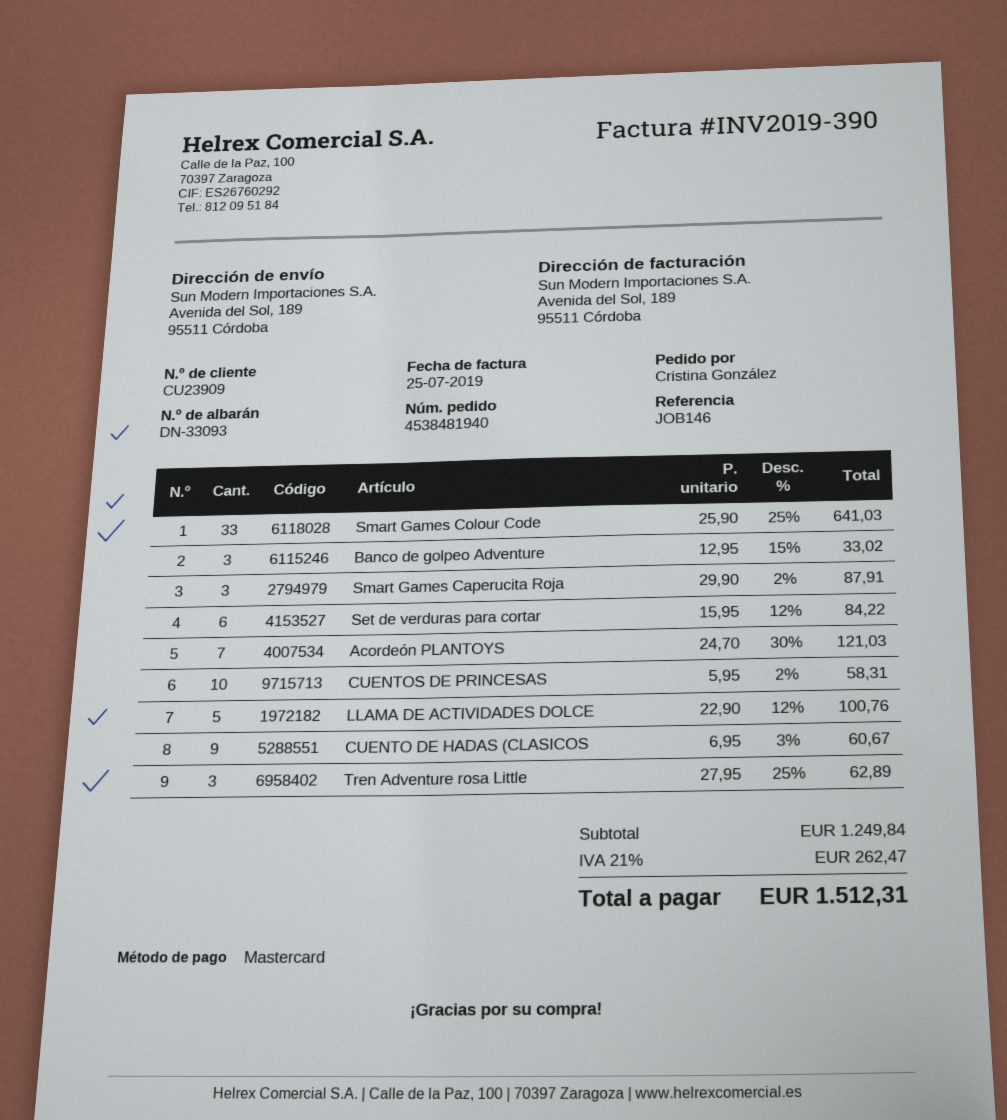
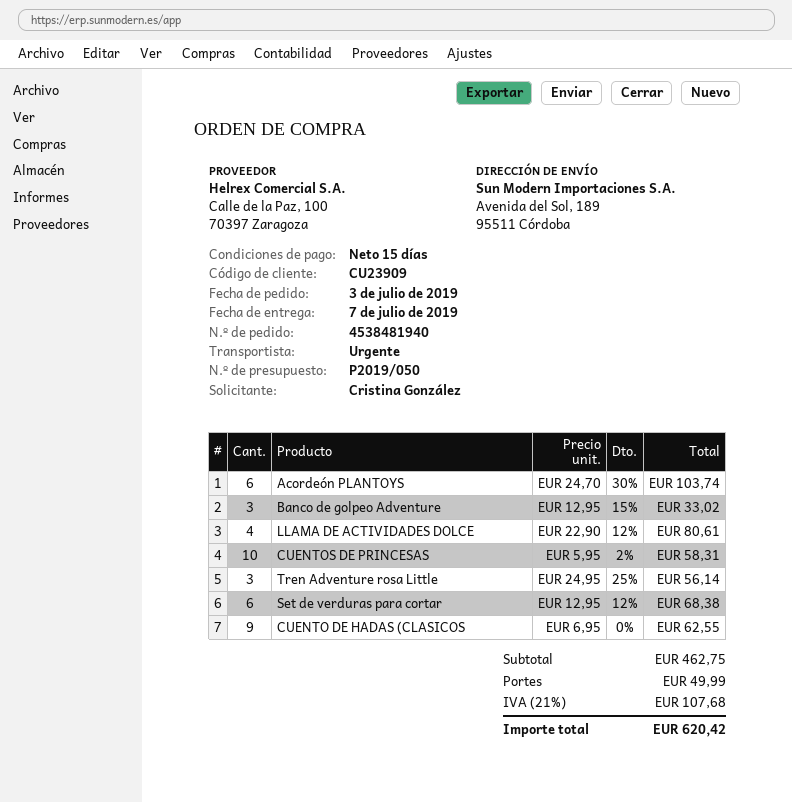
Smart Games Colour Code: 33 x 25.90 - 25% = 641.03 -> none
Smart Games Caperucita Roja: 3 x 29.90 - 2% = 87.91 -> none
Set de verduras para cortar: 6 x 15.95 - 12% = 84.22 -> 6 x 12.95 - 12% = 68.38
Acordeón PLANTOYS: 7 x 24.70 - 30% = 121.03 -> 6 x 24.70 - 30% = 103.74
LLAMA DE ACTIVIDADES DOLCE: 5 x 22.90 - 12% = 100.76 -> 4 x 22.90 - 12% = 80.61
CUENTO DE HADAS (CLASICOS: 9 x 6.95 - 3% = 60.67 -> 9 x 6.95 = 62.55
Tren Adventure rosa Little: 3 x 27.95 - 25% = 62.89 -> 3 x 24.95 - 25% = 56.14
subtotal: 1249.84 -> 462.75
shipping: none -> 49.99
tax: 21% = 262.47 -> 21% = 107.68
total: 1512.31 -> 620.42

